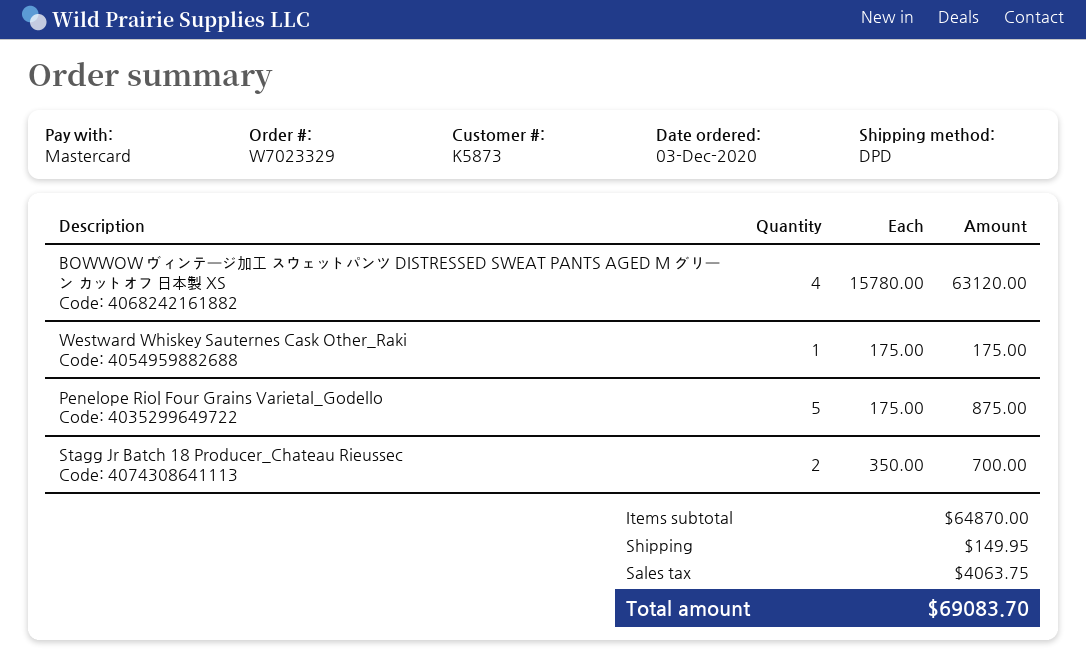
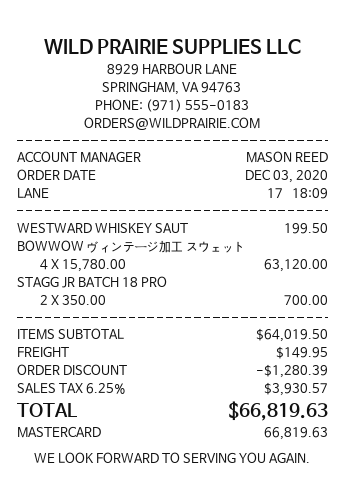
Westward Whiskey Sauternes Cask Other_Raki: 1 x 175.00 = 175.00 -> 1 x 199.50 = 199.50
Penelope Rio| Four Grains Varietal_Godello: 5 x 175.00 = 875.00 -> none
subtotal: 64870.00 -> 64019.50
discount: none -> 1280.39
tax: 4063.75 -> 3930.57
total: 69083.70 -> 66819.63

